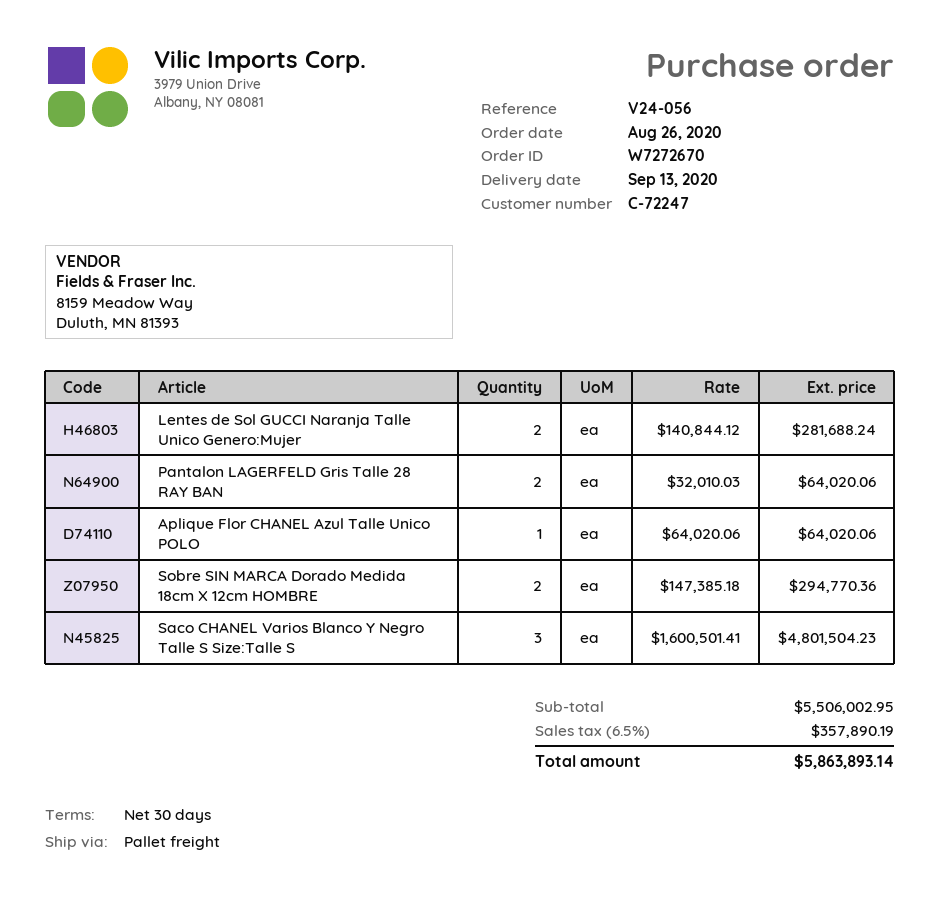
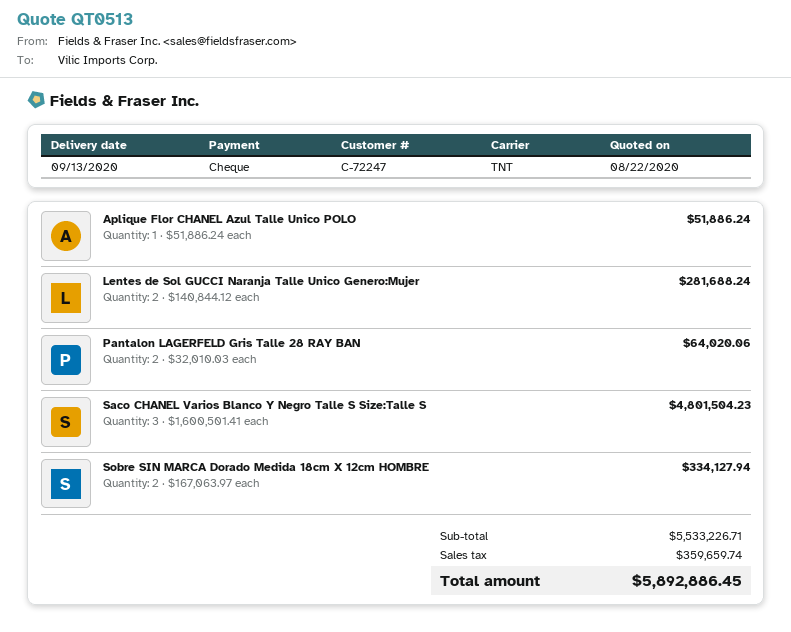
shipping method: pallet freight -> TNT
Aplique Flor CHANEL Azul Talle Unico POLO: 1 x 64020.06 = 64020.06 -> 1 x 51886.24 = 51886.24
Sobre SIN MARCA Dorado Medida 18cm X 12cm HOMBRE: 2 x 147385.18 = 294770.36 -> 2 x 167063.97 = 334127.94
subtotal: 5506002.95 -> 5533226.71
tax: 357890.19 -> 359659.74
total: 5863893.14 -> 5892886.45

